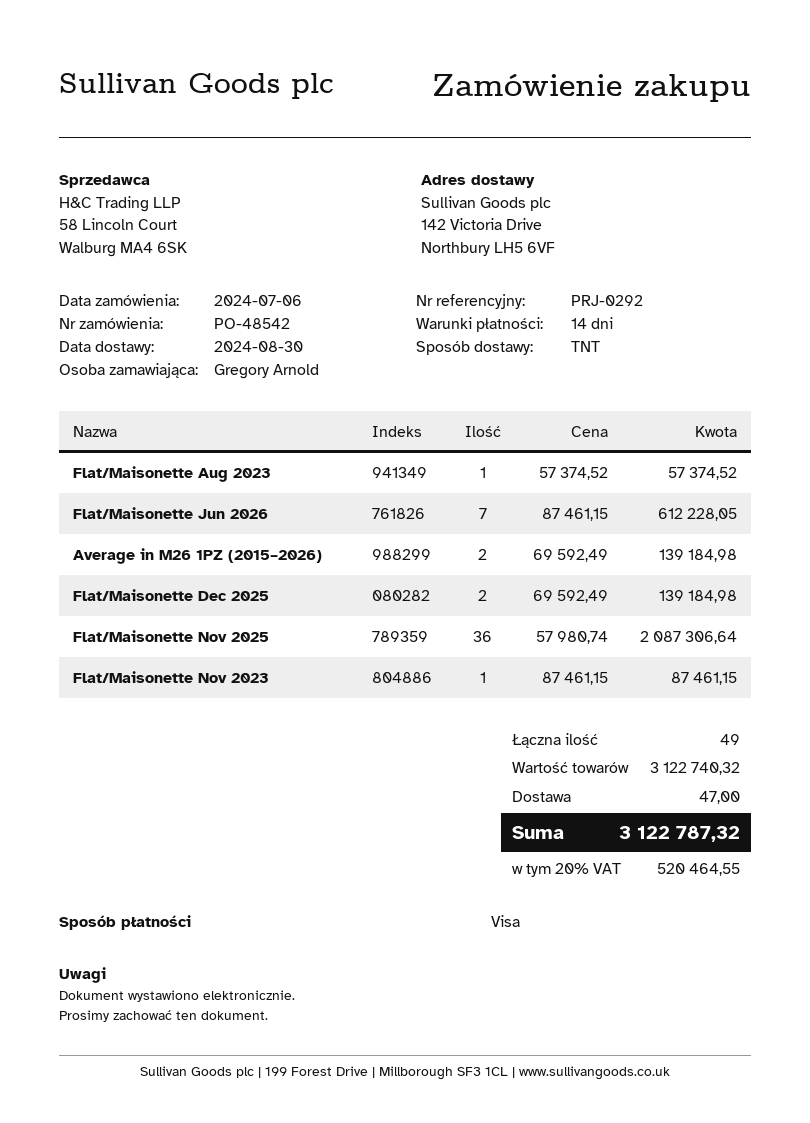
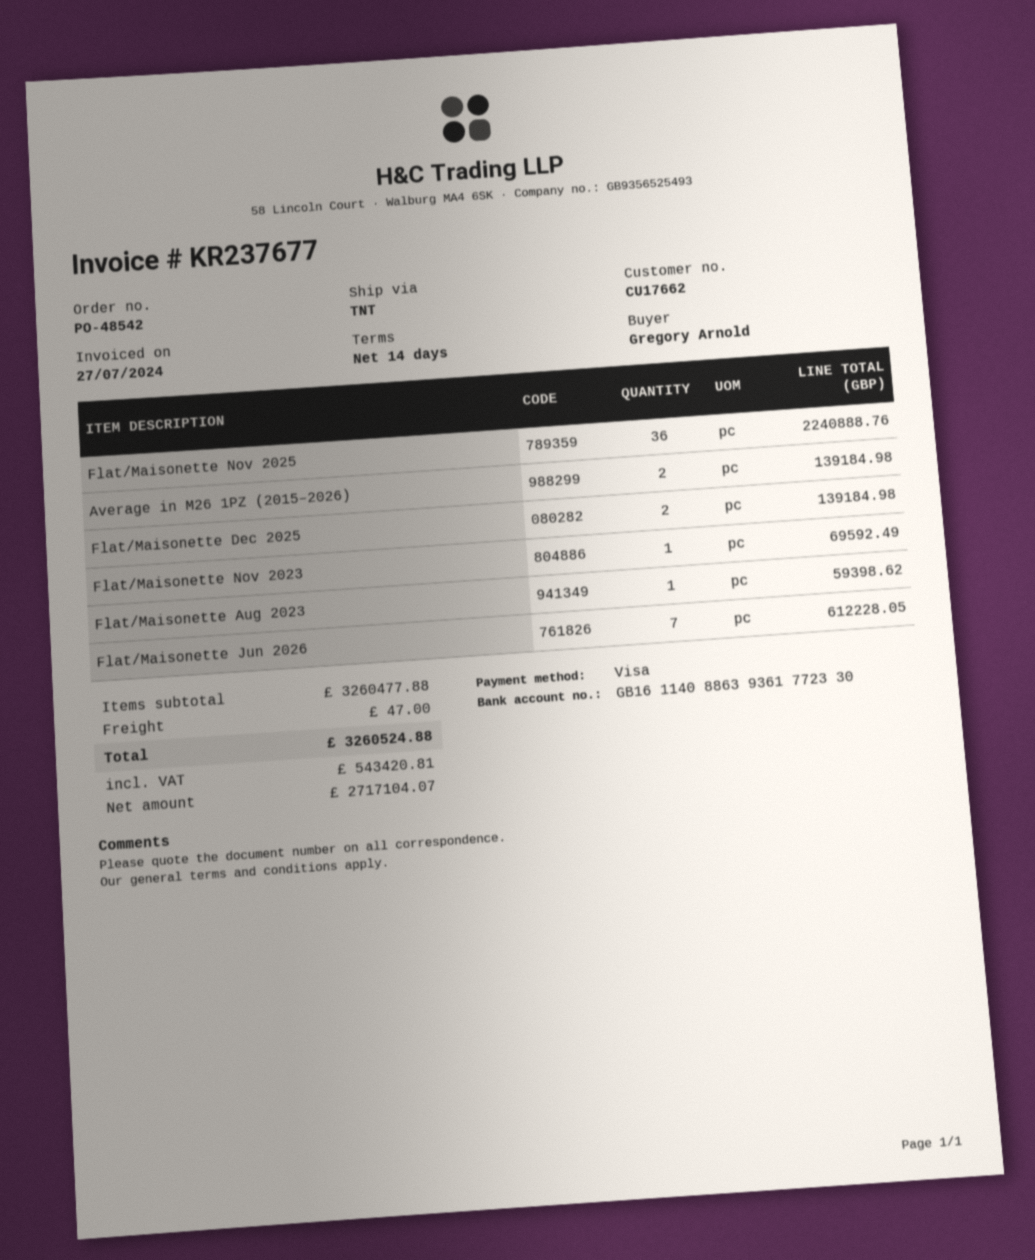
Flat/Maisonette Aug 2023: 1 for 57374.52 -> 1 for 59398.62
Flat/Maisonette Nov 2025: 36 for 2087306.64 -> 36 for 2240888.76
Flat/Maisonette Nov 2023: 1 for 87461.15 -> 1 for 69592.49
subtotal: 3122740.32 -> 3260477.88
tax: 520464.55 -> 543420.81
total: 3122787.32 -> 3260524.88

